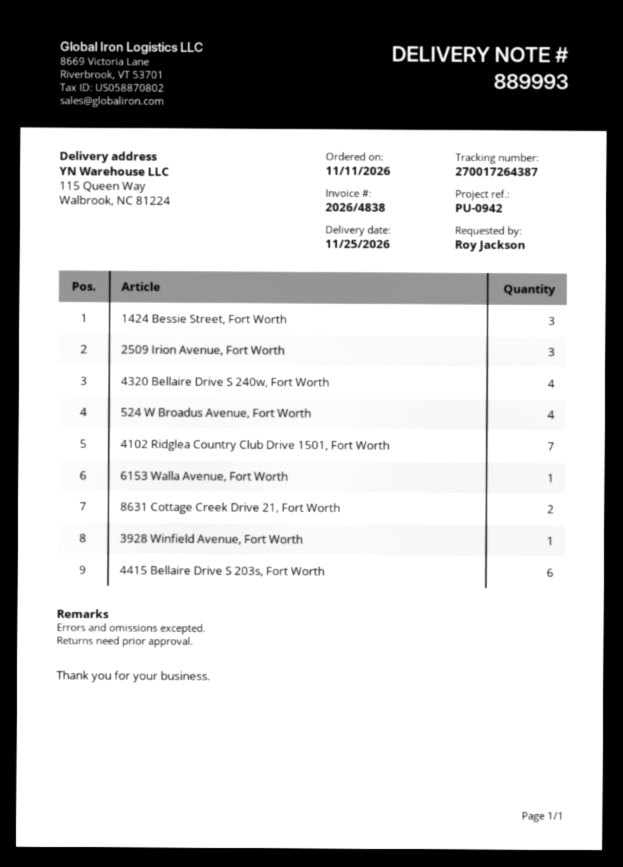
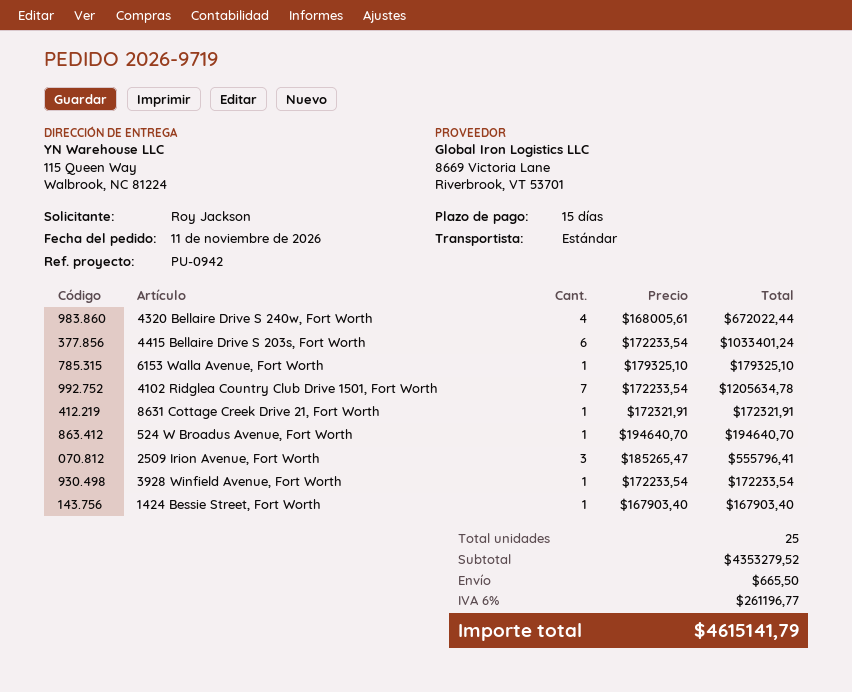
1424 Bessie Street, Fort Worth: 3 -> 1
524 W Broadus Avenue, Fort Worth: 4 -> 1
8631 Cottage Creek Drive 21, Fort Worth: 2 -> 1

